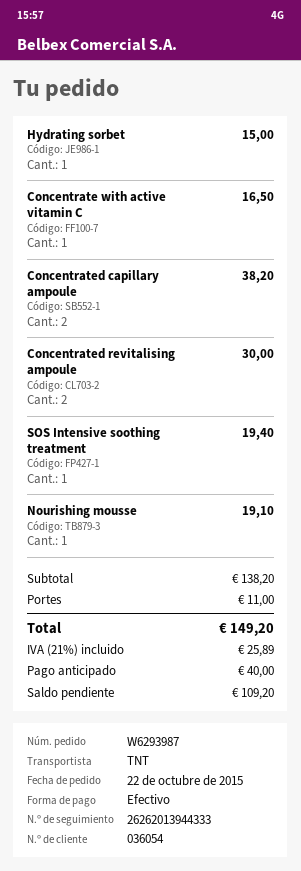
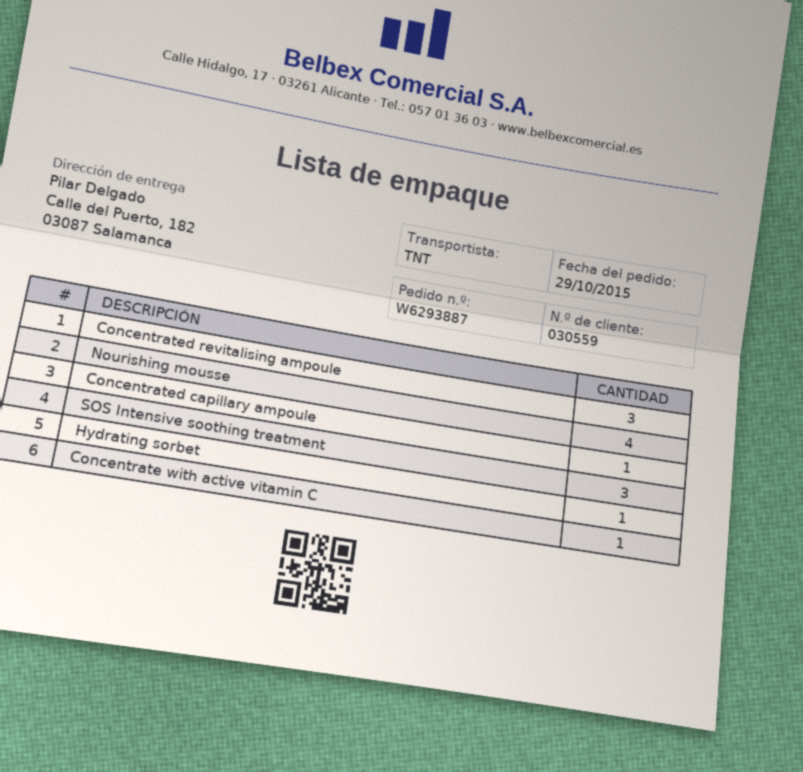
order number: W6293987 -> W6293887
order date: 2015-10-22 -> 2015-10-29
customer number: 036054 -> 030559
Concentrated capillary ampoule: 2 -> 1
Concentrated revitalising ampoule: 2 -> 3
SOS Intensive soothing treatment: 1 -> 3
Nourishing mousse: 1 -> 4

